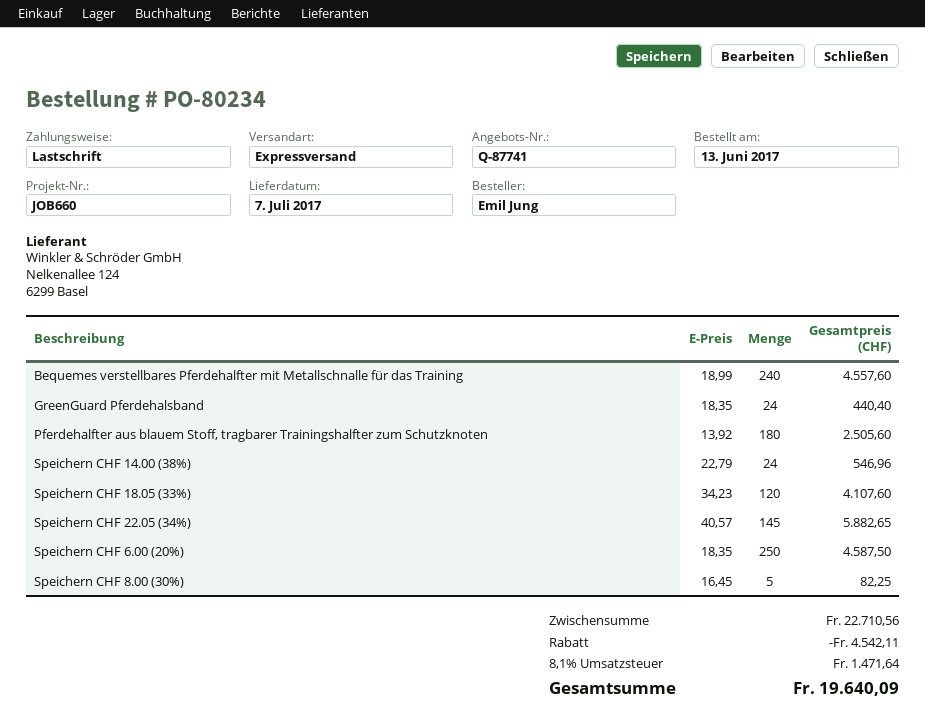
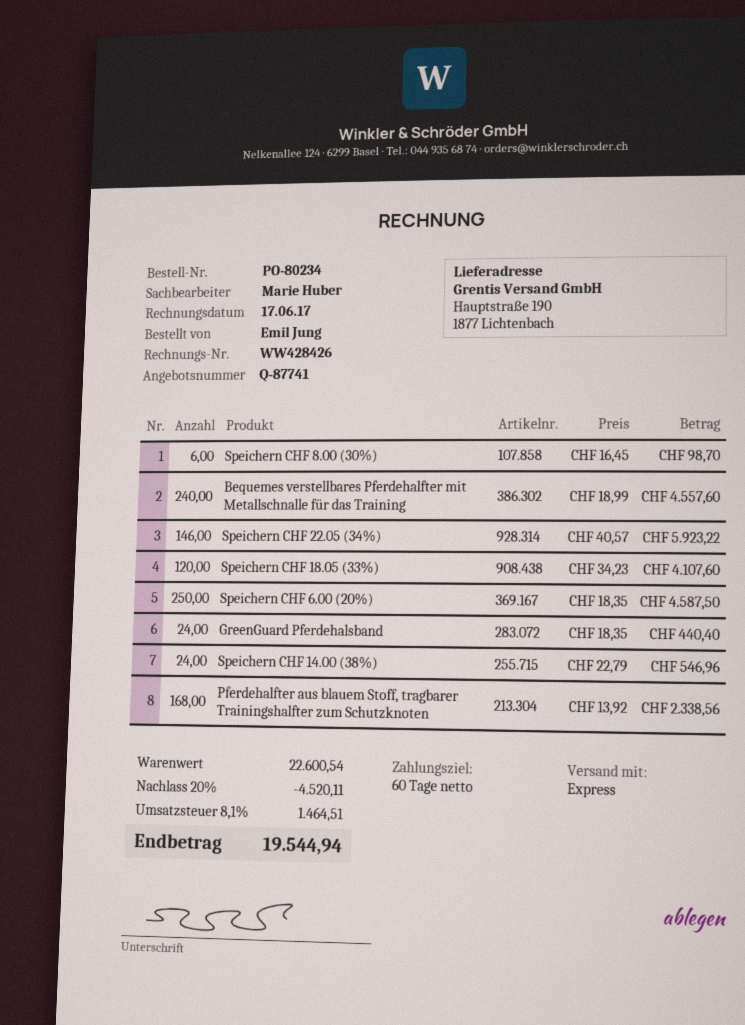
Pferdehalfter aus blauem Stoff, tragbarer Trainingshalfter zum Schutzknoten: 180 x 13.92 = 2505.60 -> 168 x 13.92 = 2338.56
Speichern CHF 22.05 (34%): 145 x 40.57 = 5882.65 -> 146 x 40.57 = 5923.22
Speichern CHF 8.00 (30%): 5 x 16.45 = 82.25 -> 6 x 16.45 = 98.70
subtotal: 22710.56 -> 22600.54
discount: 4542.11 -> 4520.11
tax: 8.1% = 1471.64 -> 8.1% = 1464.51
total: 19640.09 -> 19544.94

